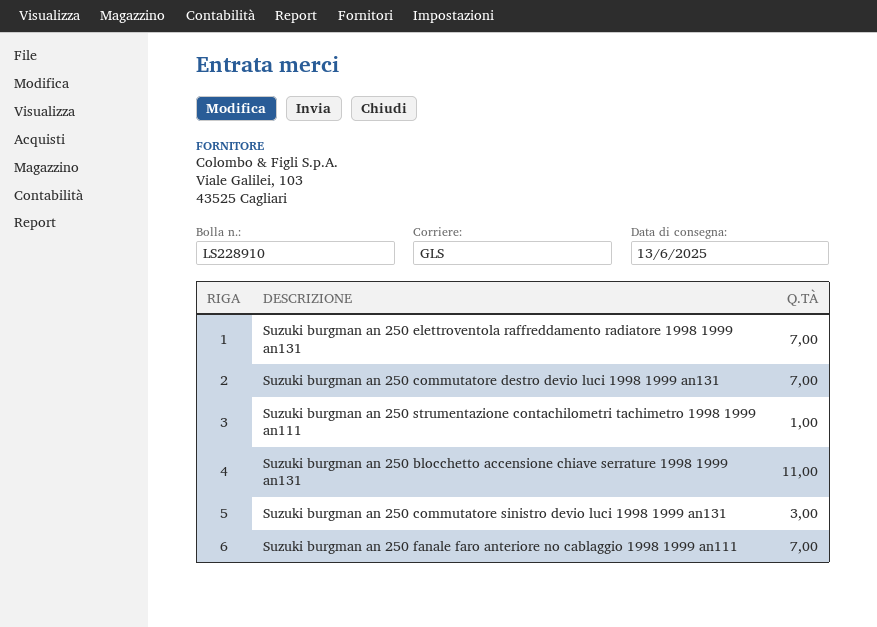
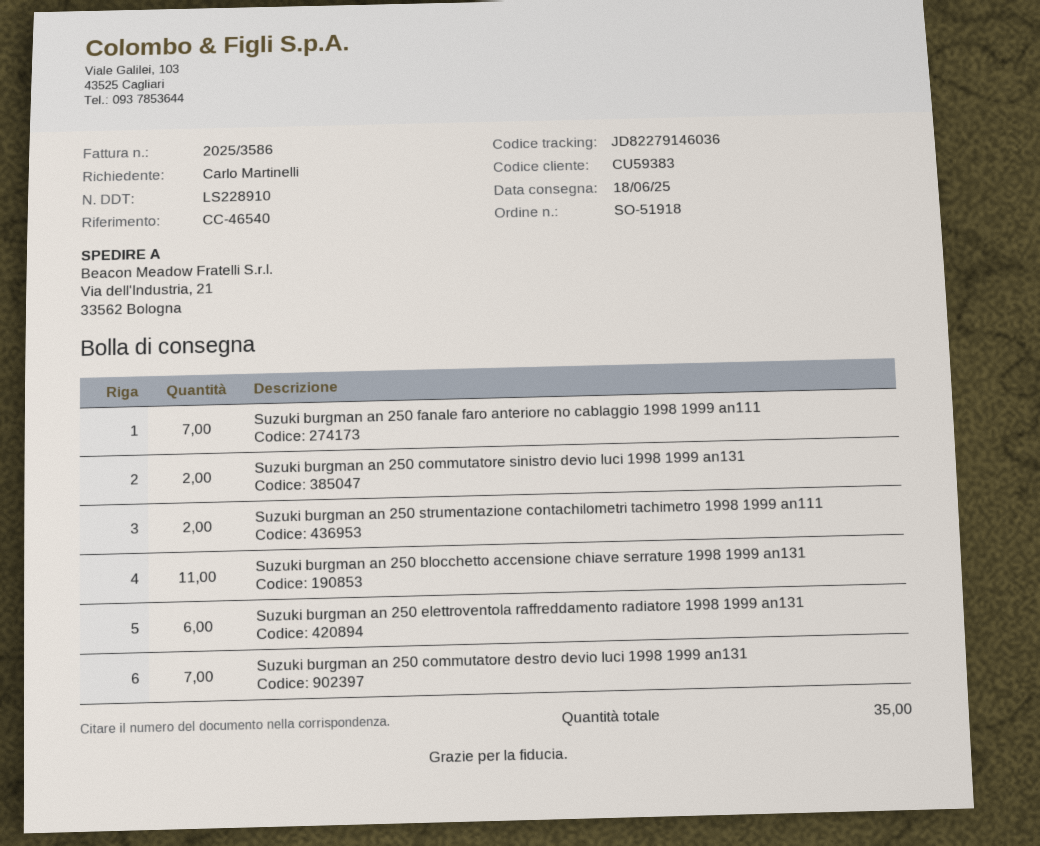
delivery date: 2025-06-13 -> 2025-06-18
Suzuki burgman an 250 elettroventola raffreddamento radiatore 1998 1999 an131: 7 -> 6
Suzuki burgman an 250 strumentazione contachilometri tachimetro 1998 1999 an111: 1 -> 2
Suzuki burgman an 250 commutatore sinistro devio luci 1998 1999 an131: 3 -> 2

